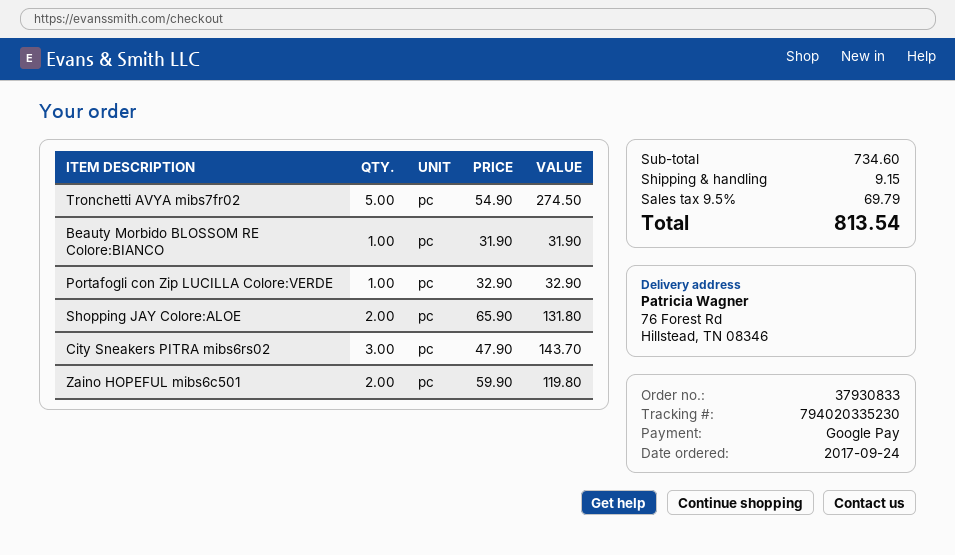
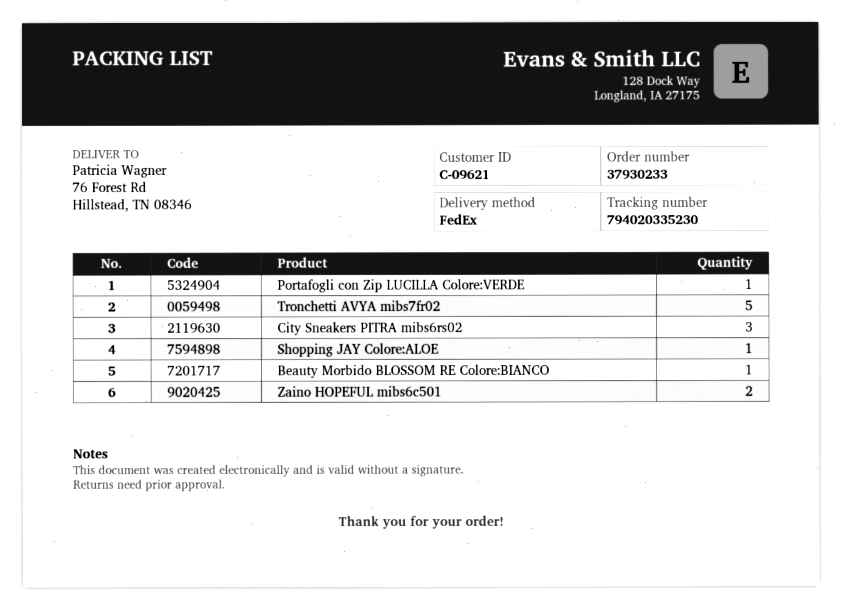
order number: 37930833 -> 37930233
Shopping JAY Colore:ALOE: 2 -> 1

